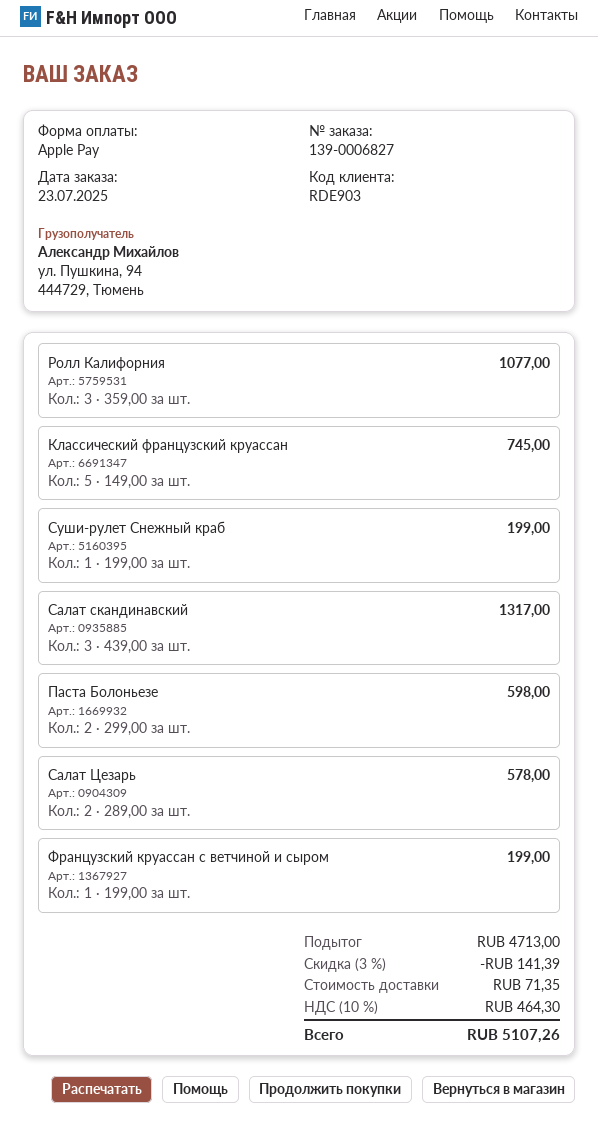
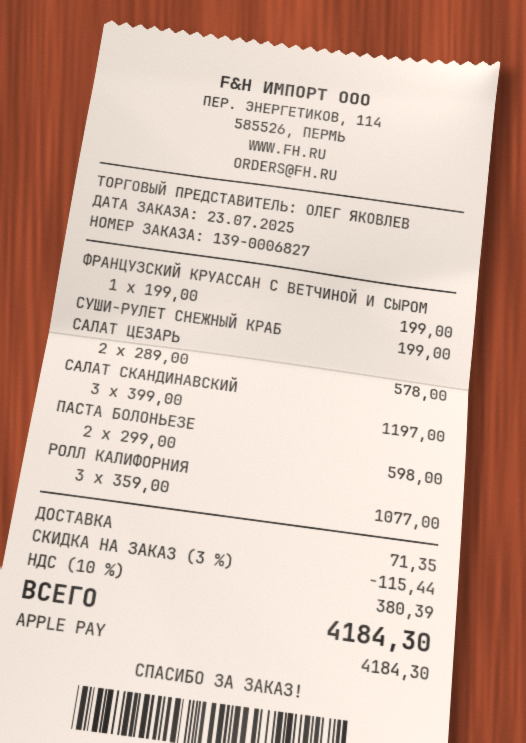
Классический французский круассан: 5 x 149.00 = 745.00 -> none
Салат скандинавский: 3 x 439.00 = 1317.00 -> 3 x 399.00 = 1197.00
discount: 3% = 141.39 -> 3% = 115.44
tax: 10% = 464.30 -> 10% = 380.39
total: 5107.26 -> 4184.30

